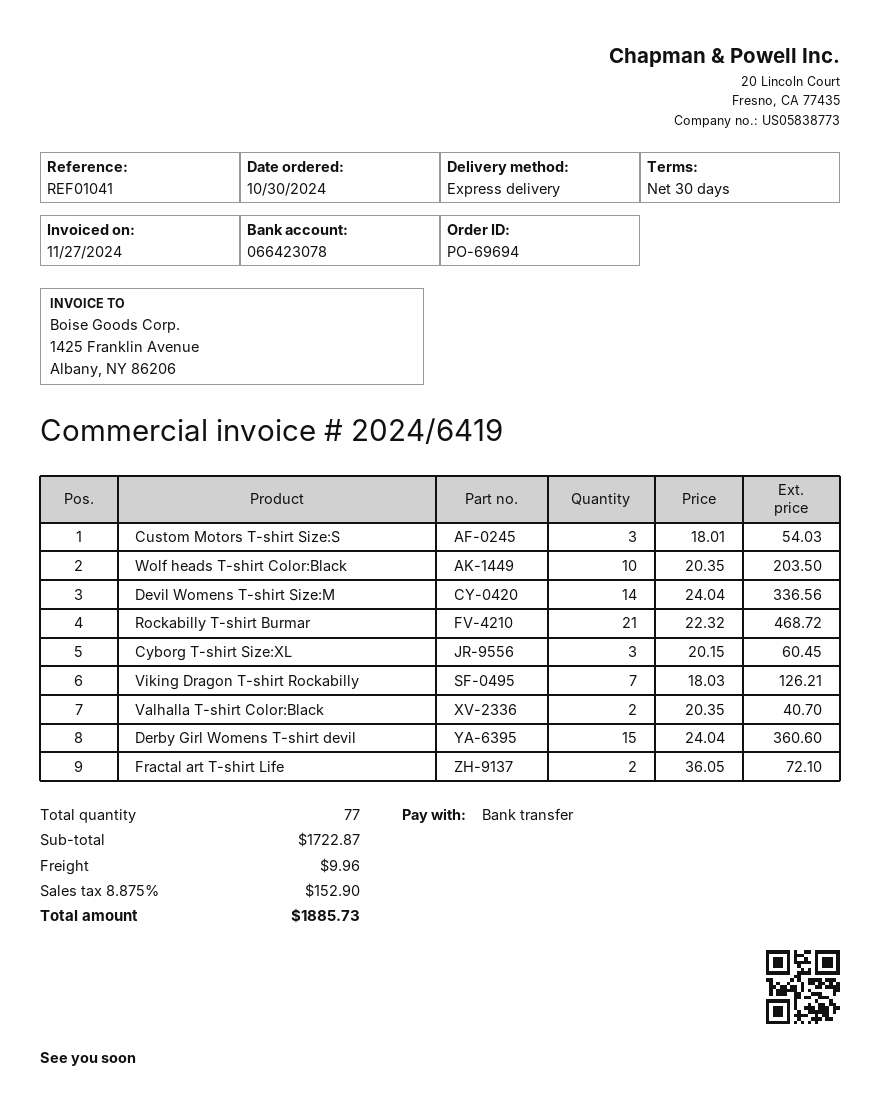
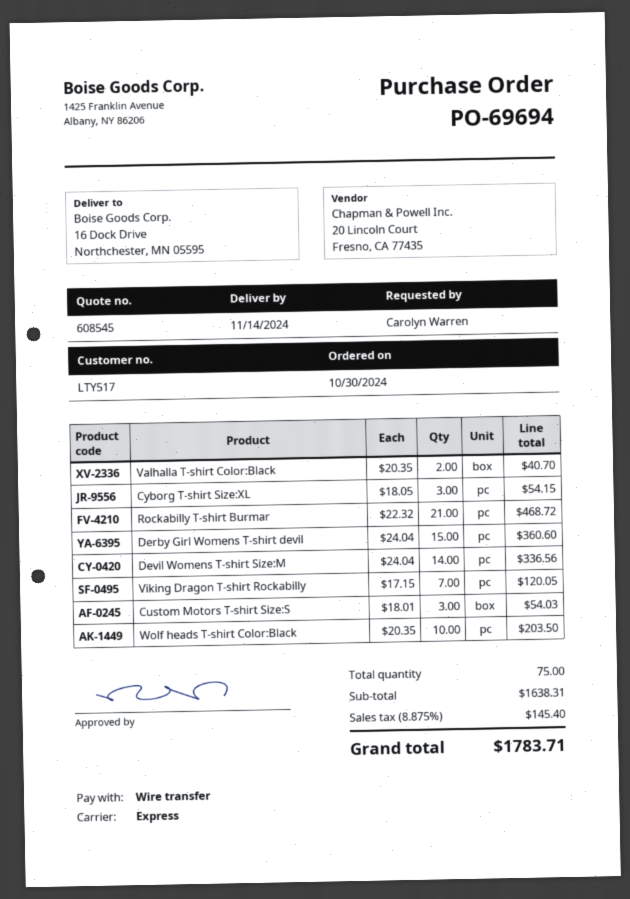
Cyborg T-shirt Size:XL: 3 x 20.15 = 60.45 -> 3 x 18.05 = 54.15
Viking Dragon T-shirt Rockabilly: 7 x 18.03 = 126.21 -> 7 x 17.15 = 120.05
Fractal art T-shirt Life: 2 x 36.05 = 72.10 -> none
total quantity: 77 -> 75
subtotal: 1722.87 -> 1638.31
shipping: 9.96 -> none
tax: 8.875% = 152.90 -> 8.875% = 145.40
total: 1885.73 -> 1783.71

